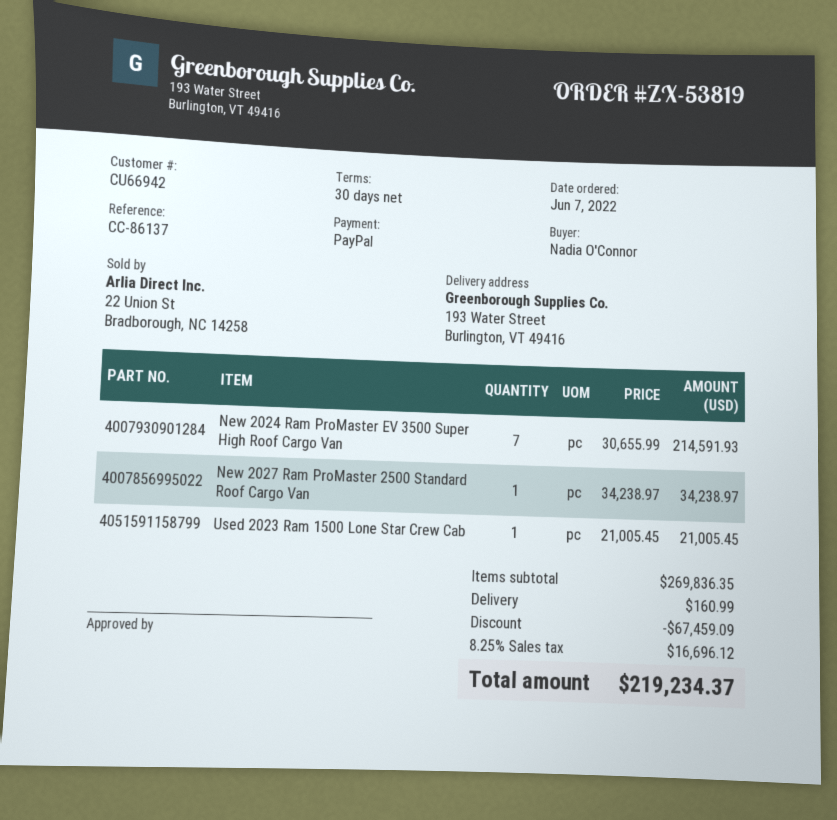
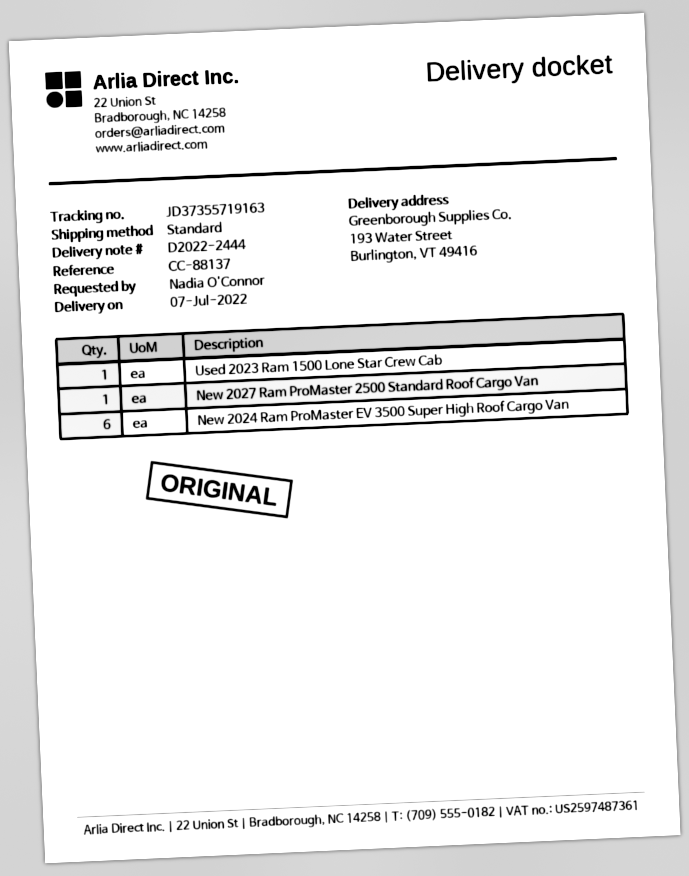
reference: CC-86137 -> CC-88137
New 2024 Ram ProMaster EV 3500 Super High Roof Cargo Van: 7 -> 6

